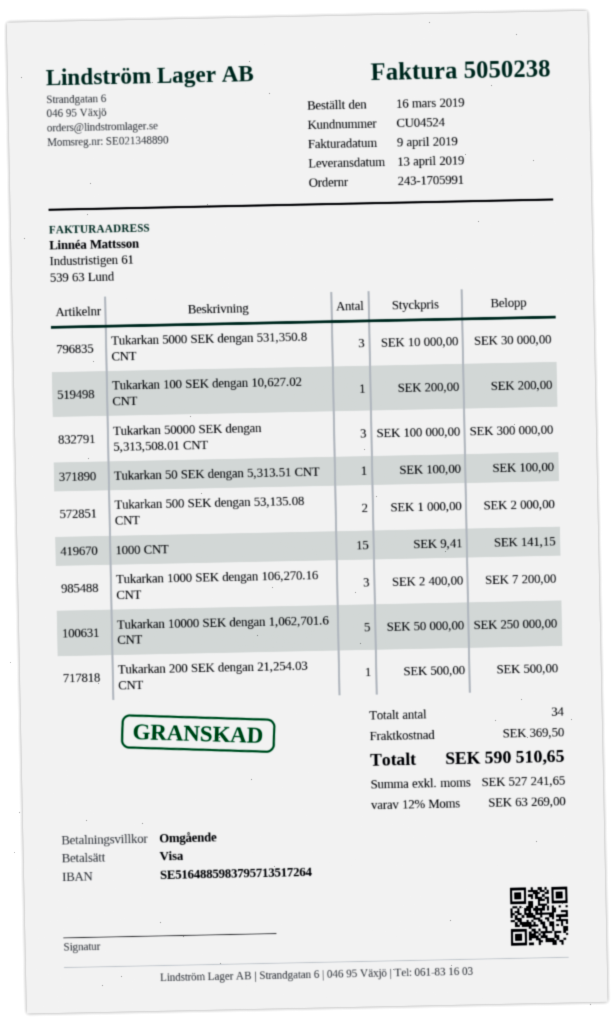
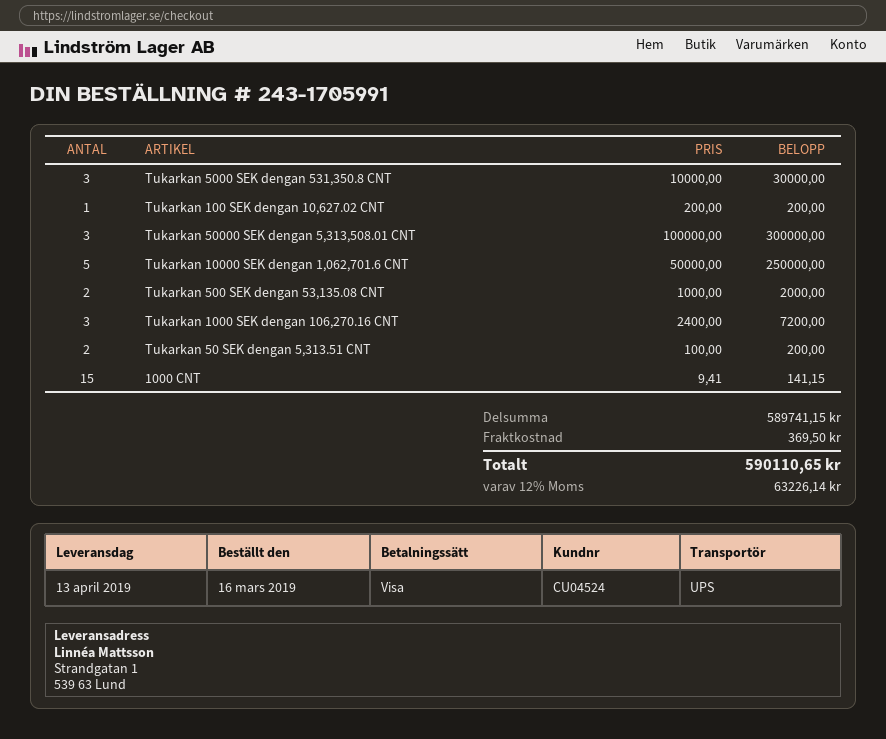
Tukarkan 50 SEK dengan 5,313.51 CNT: 1 x 100.00 = 100.00 -> 2 x 100.00 = 200.00
Tukarkan 200 SEK dengan 21,254.03 CNT: 1 x 500.00 = 500.00 -> none
tax: 12% = 63269.00 -> 12% = 63226.14
total: 590510.65 -> 590110.65

